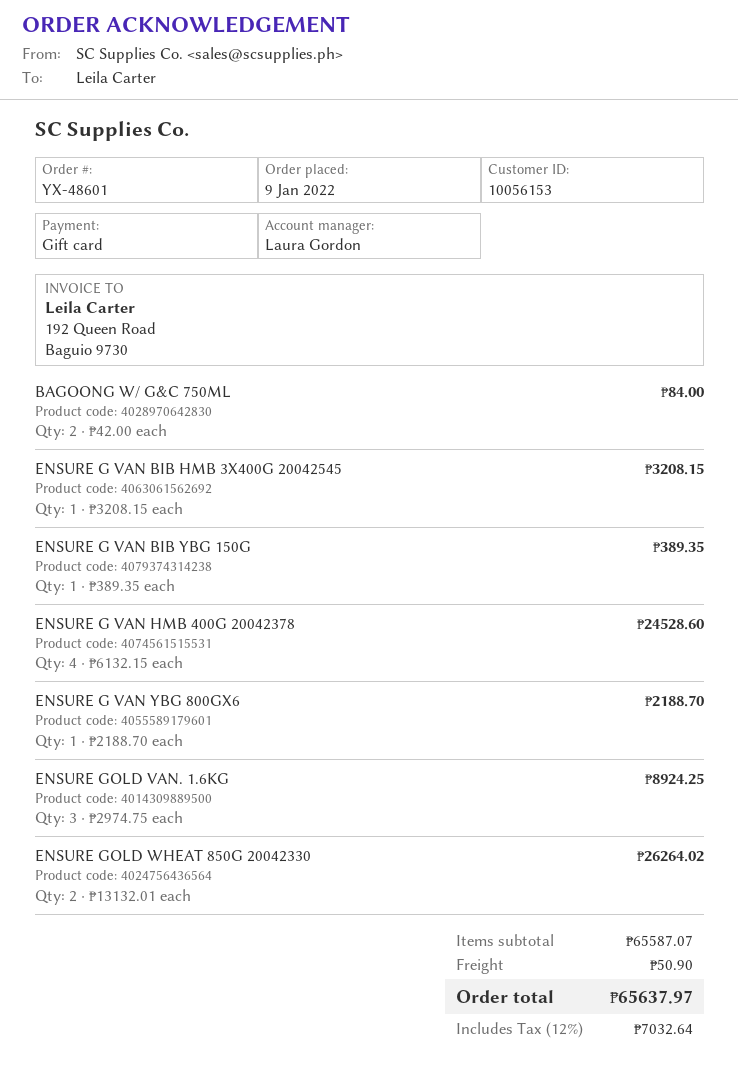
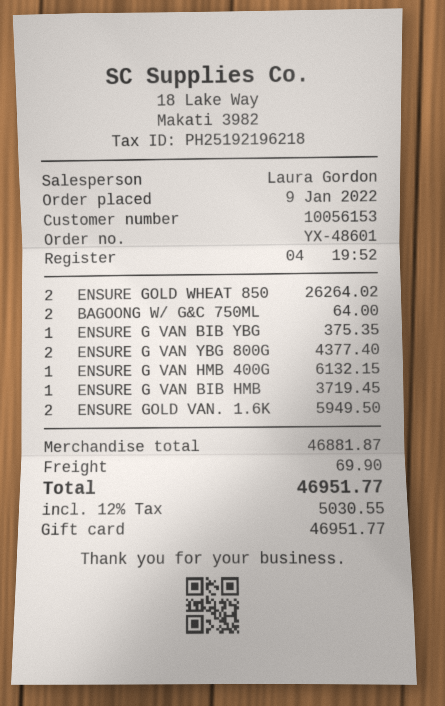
BAGOONG W/ G&C 750ML: 2 for 84.00 -> 2 for 64.00
ENSURE G VAN BIB HMB 3X400G 20042545: 1 for 3208.15 -> 1 for 3719.45
ENSURE G VAN BIB YBG 150G: 1 for 389.35 -> 1 for 375.35
ENSURE G VAN HMB 400G 20042378: 4 for 24528.60 -> 1 for 6132.15
ENSURE G VAN YBG 800GX6: 1 for 2188.70 -> 2 for 4377.40
ENSURE GOLD VAN. 1.6KG: 3 for 8924.25 -> 2 for 5949.50
subtotal: 65587.07 -> 46881.87
shipping: 50.90 -> 69.90
tax: 12% = 7032.64 -> 12% = 5030.55
total: 65637.97 -> 46951.77

